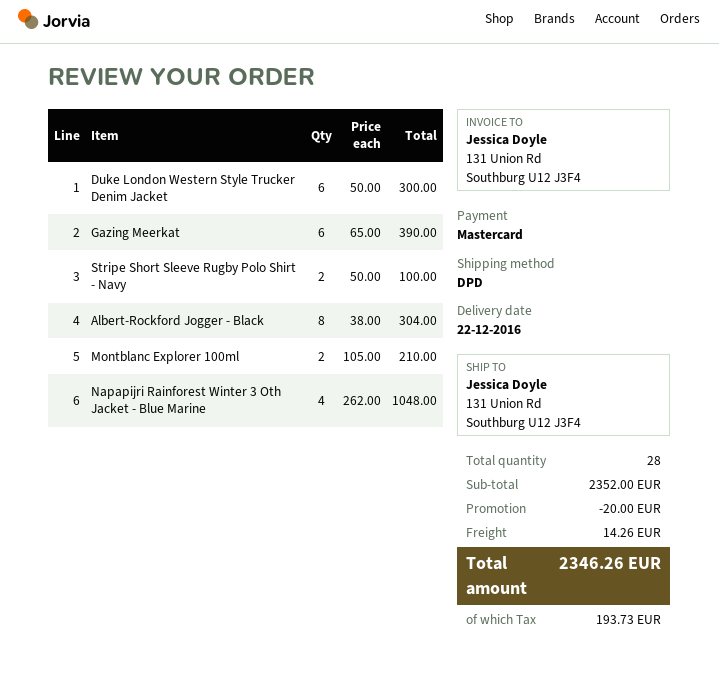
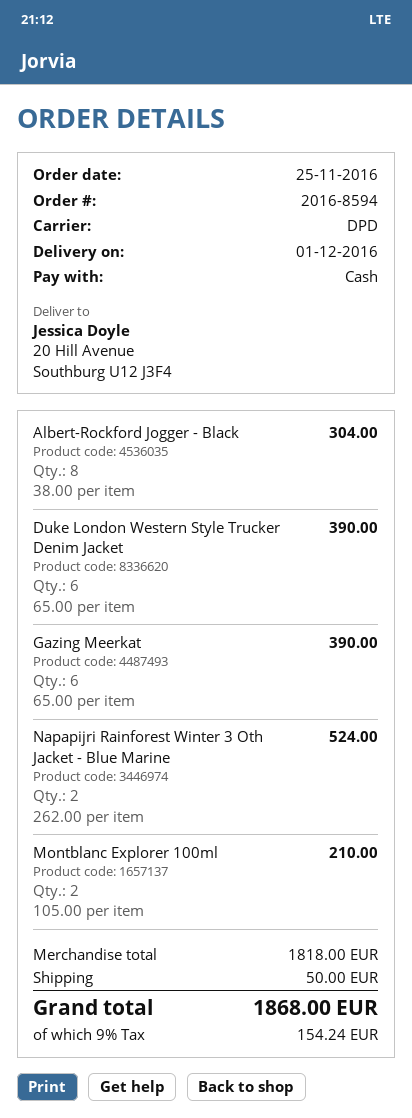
delivery date: 2016-12-22 -> 2016-12-01
payment method: Mastercard -> cash
ship to: 131 Union Rd, Southburg U12 J3F4 -> 20 Hill Avenue, Southburg U12 J3F4
Duke London Western Style Trucker Denim Jacket: 6 x 50.00 = 300.00 -> 6 x 65.00 = 390.00
Stripe Short Sleeve Rugby Polo Shirt - Navy: 2 x 50.00 = 100.00 -> none
Napapijri Rainforest Winter 3 Oth Jacket - Blue Marine: 4 x 262.00 = 1048.00 -> 2 x 262.00 = 524.00
subtotal: 2352.00 -> 1818.00
discount: 20.00 -> none
shipping: 14.26 -> 50.00
tax: 193.73 -> 154.24
total: 2346.26 -> 1868.00

